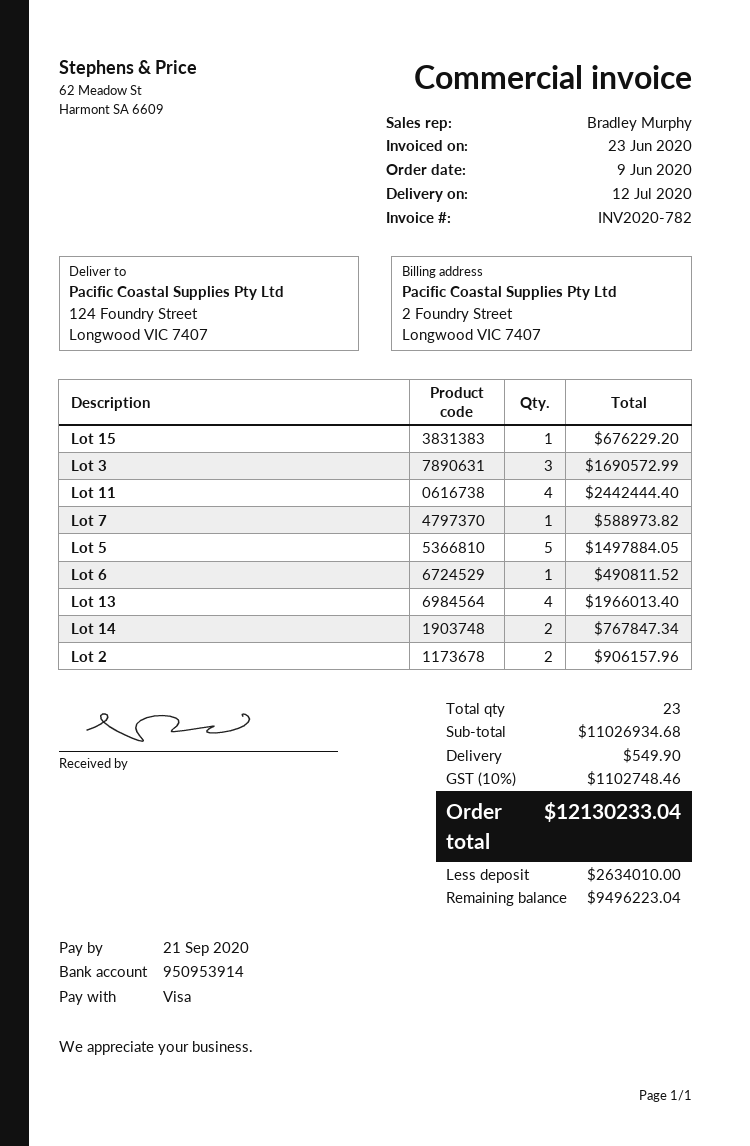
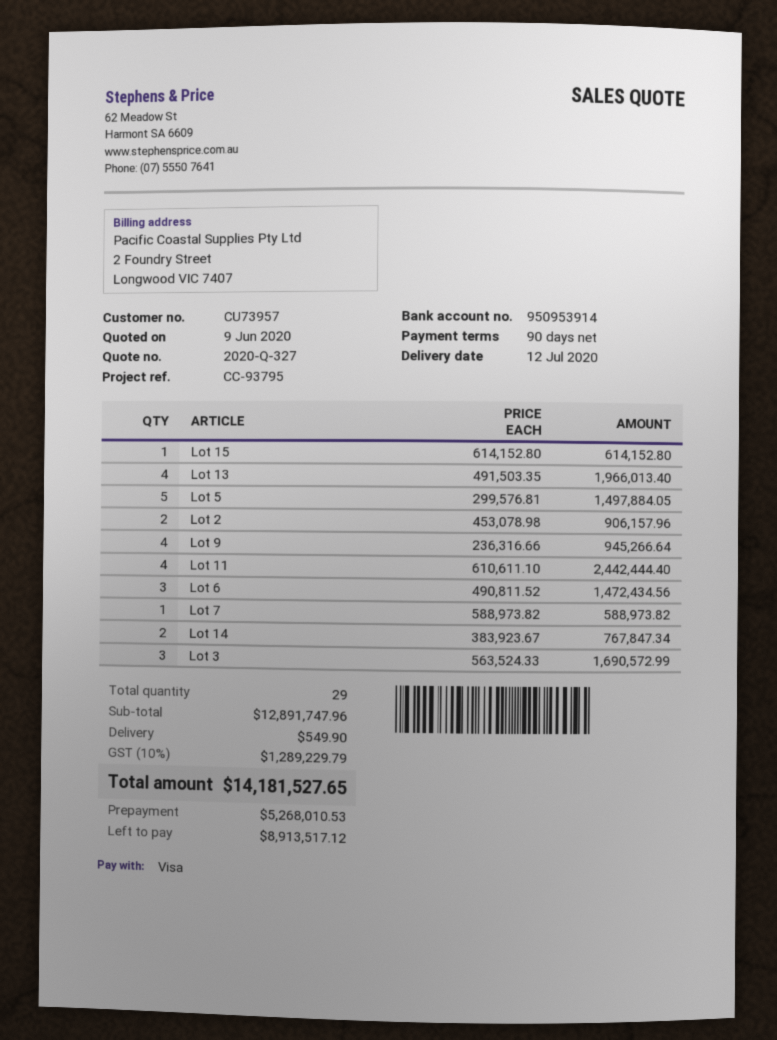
Lot 15: 1 for 676229.20 -> 1 for 614152.80
Lot 6: 1 for 490811.52 -> 3 for 1472434.56
Lot 9: none -> 4 for 945266.64
total quantity: 23 -> 29
subtotal: 11026934.68 -> 12891747.96
tax: 10% = 1102748.46 -> 10% = 1289229.79
total: 12130233.04 -> 14181527.65
deposit: 2634010.00 -> 5268010.53
balance: 9496223.04 -> 8913517.12

